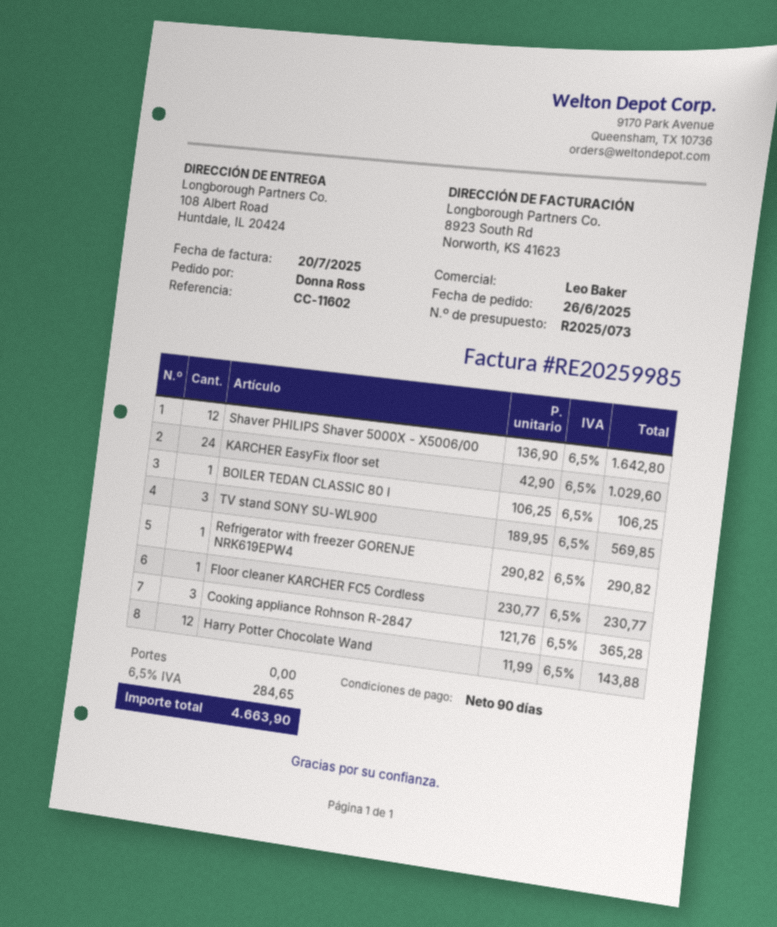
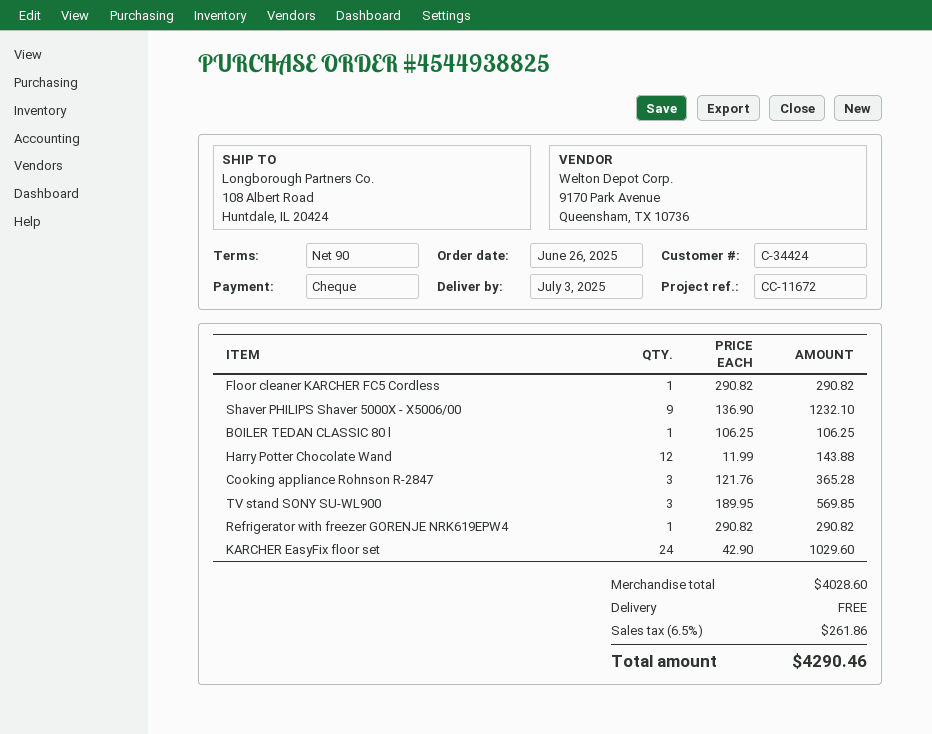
reference: CC-11602 -> CC-11672
Shaver PHILIPS Shaver 5000X - X5006/00: 12 x 136.90 = 1642.80 -> 9 x 136.90 = 1232.10
Floor cleaner KARCHER FC5 Cordless: 1 x 230.77 = 230.77 -> 1 x 290.82 = 290.82
tax: 6.5% = 284.65 -> 6.5% = 261.86
total: 4663.90 -> 4290.46

